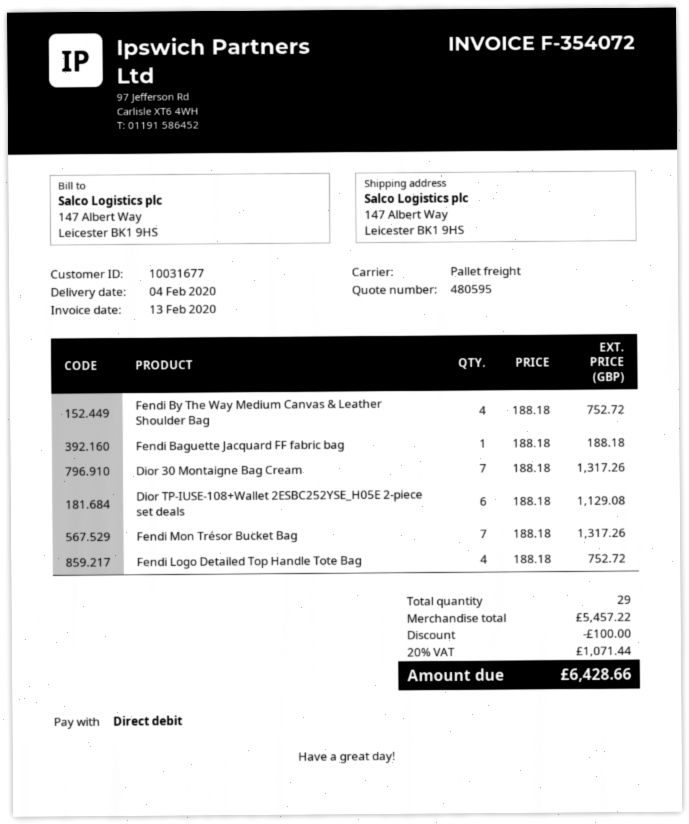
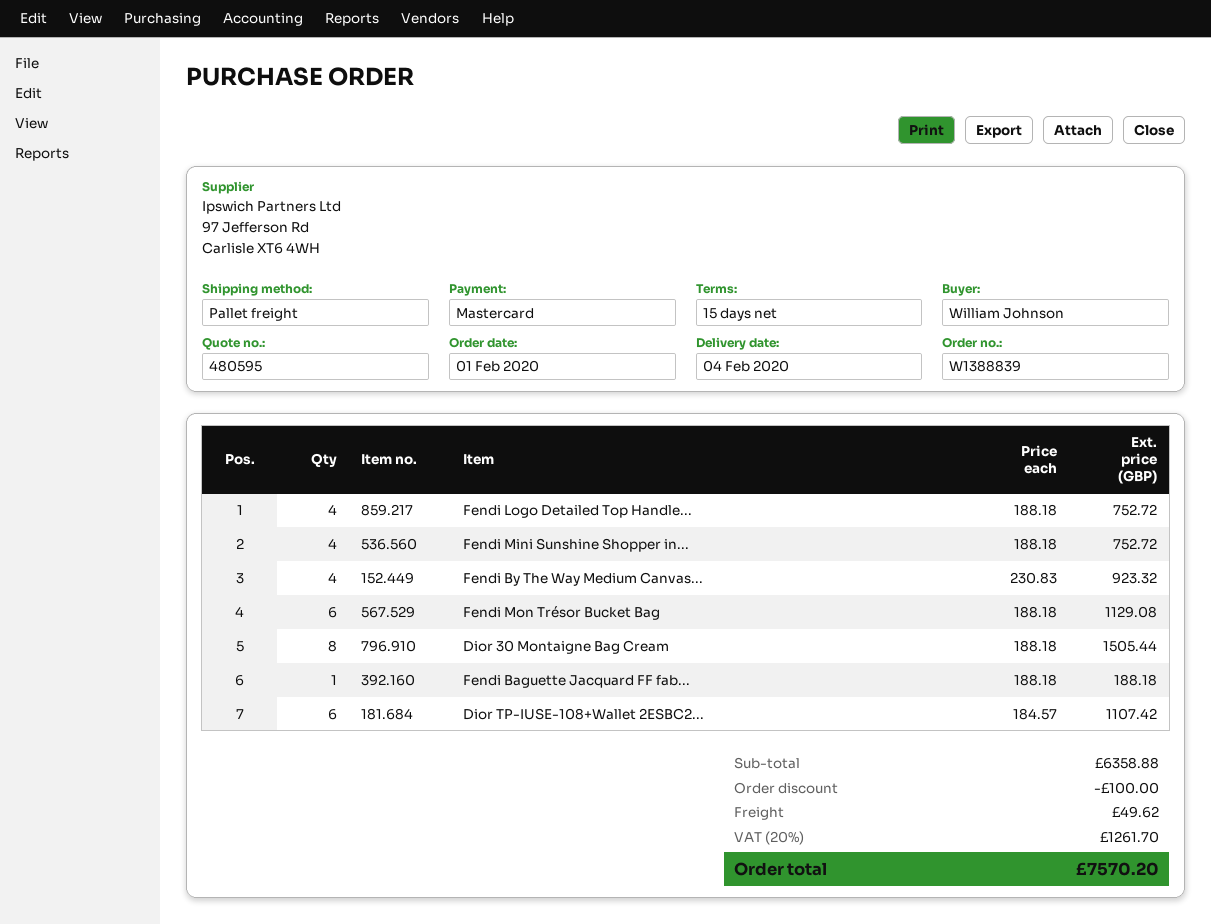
payment method: direct debit -> Mastercard
Fendi By The Way Medium Canvas & Leather Shoulder Bag: 4 x 188.18 = 752.72 -> 4 x 230.83 = 923.32
Dior 30 Montaigne Bag Cream: 7 x 188.18 = 1317.26 -> 8 x 188.18 = 1505.44
Dior TP-IUSE-108+Wallet 2ESBC252YSE_H05E 2-piece set deals: 6 x 188.18 = 1129.08 -> 6 x 184.57 = 1107.42
Fendi Mon Trésor Bucket Bag: 7 x 188.18 = 1317.26 -> 6 x 188.18 = 1129.08
Fendi Mini Sunshine Shopper in...: none -> 4 x 188.18 = 752.72
subtotal: 5457.22 -> 6358.88
shipping: none -> 49.62
tax: 20% = 1071.44 -> 20% = 1261.70
total: 6428.66 -> 7570.20

